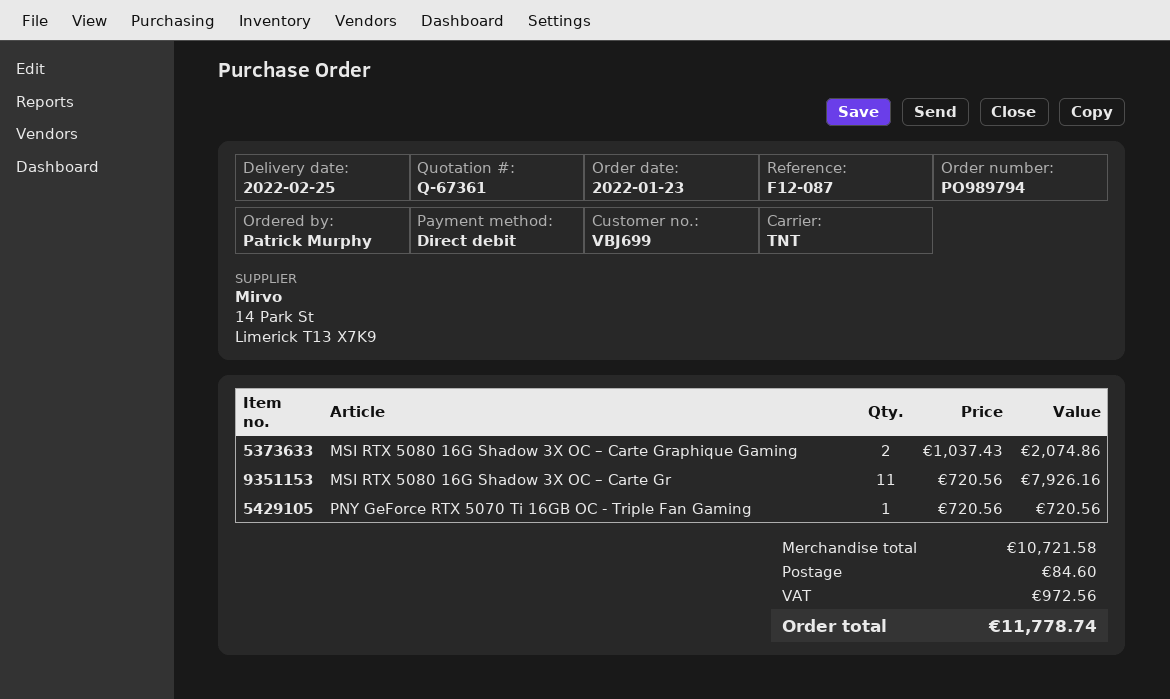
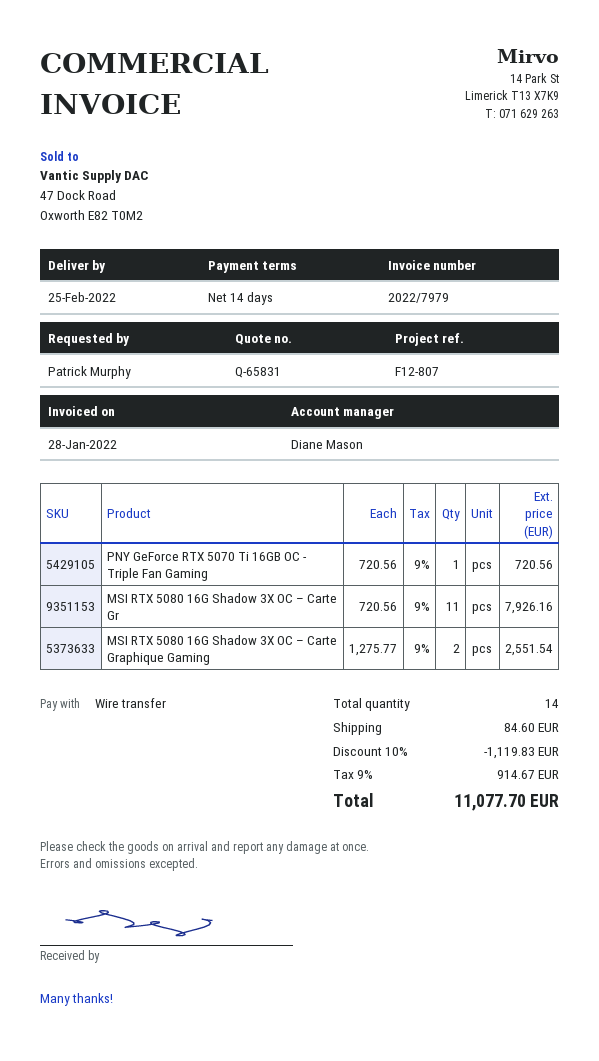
quote number: Q-67361 -> Q-65831
reference: F12-087 -> F12-807
payment method: direct debit -> bank transfer
MSI RTX 5080 16G Shadow 3X OC – Carte Graphique Gaming: 2 x 1037.43 = 2074.86 -> 2 x 1275.77 = 2551.54
discount: none -> 10% = 1119.83
tax: 972.56 -> 914.67
total: 11778.74 -> 11077.70

